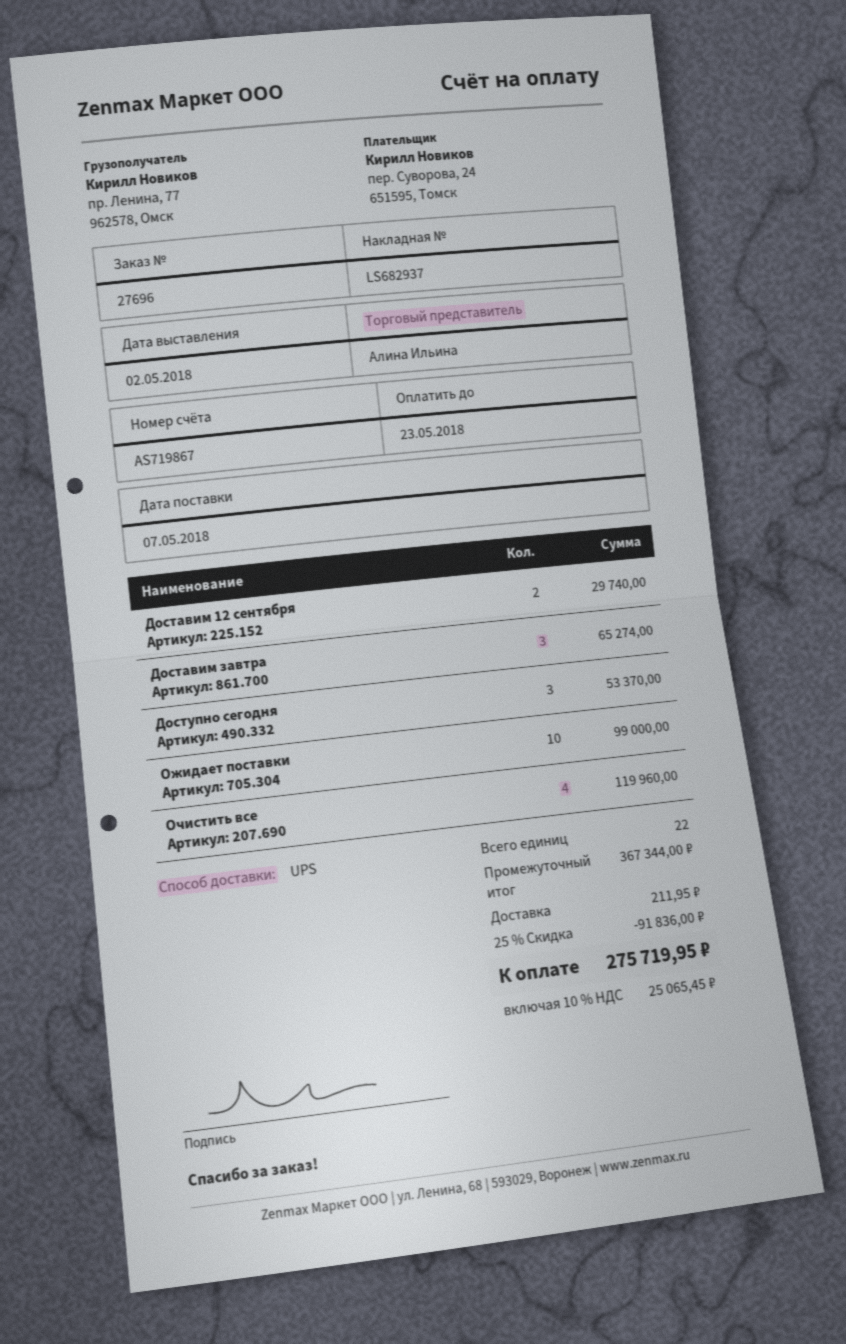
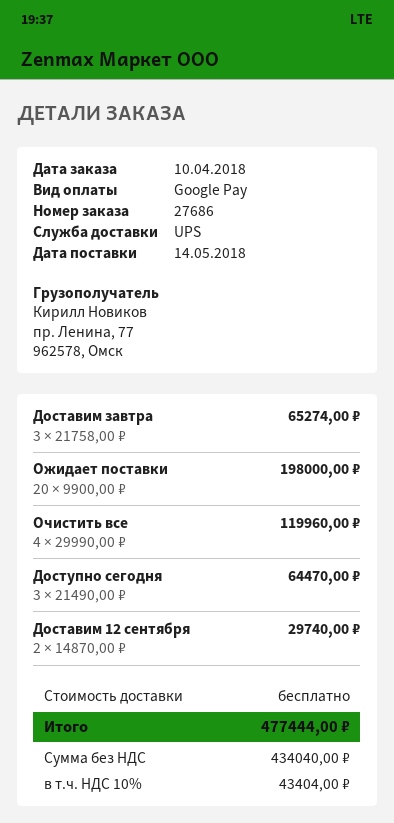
order number: 27696 -> 27686
delivery date: 2018-05-07 -> 2018-05-14
Доступно сегодня: 3 for 53370.00 -> 3 for 64470.00
Ожидает поставки: 10 for 99000.00 -> 20 for 198000.00
discount: 25% = 91836.00 -> none
shipping: 211.95 -> 0.00
tax: 10% = 25065.45 -> 10% = 43404.00
total: 275719.95 -> 477444.00

